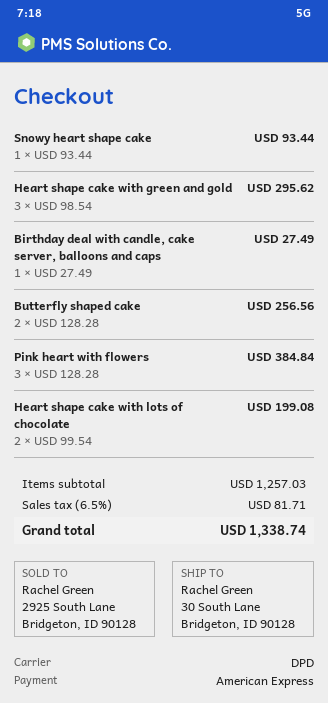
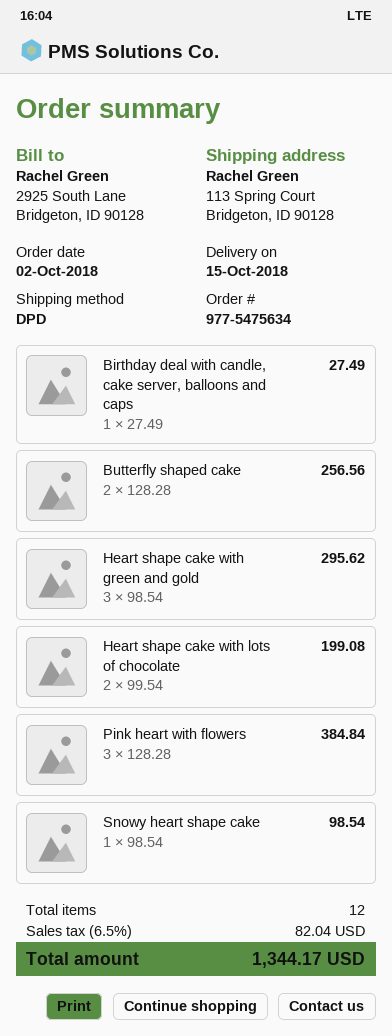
ship to: 30 South Lane, Bridgeton, ID 90128 -> 113 Spring Court, Bridgeton, ID 90128
Snowy heart shape cake: 1 x 93.44 = 93.44 -> 1 x 98.54 = 98.54
tax: 6.5% = 81.71 -> 6.5% = 82.04
total: 1338.74 -> 1344.17

